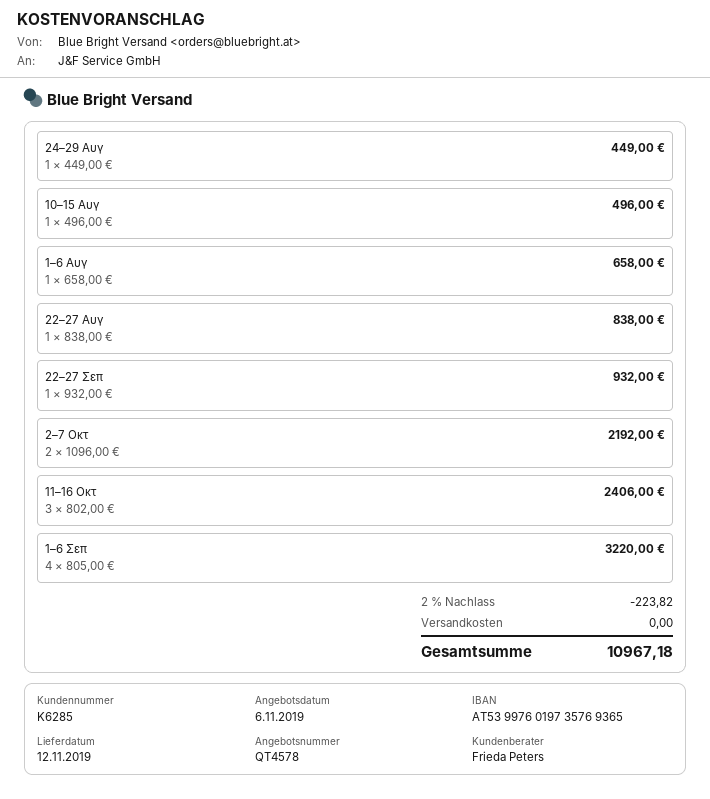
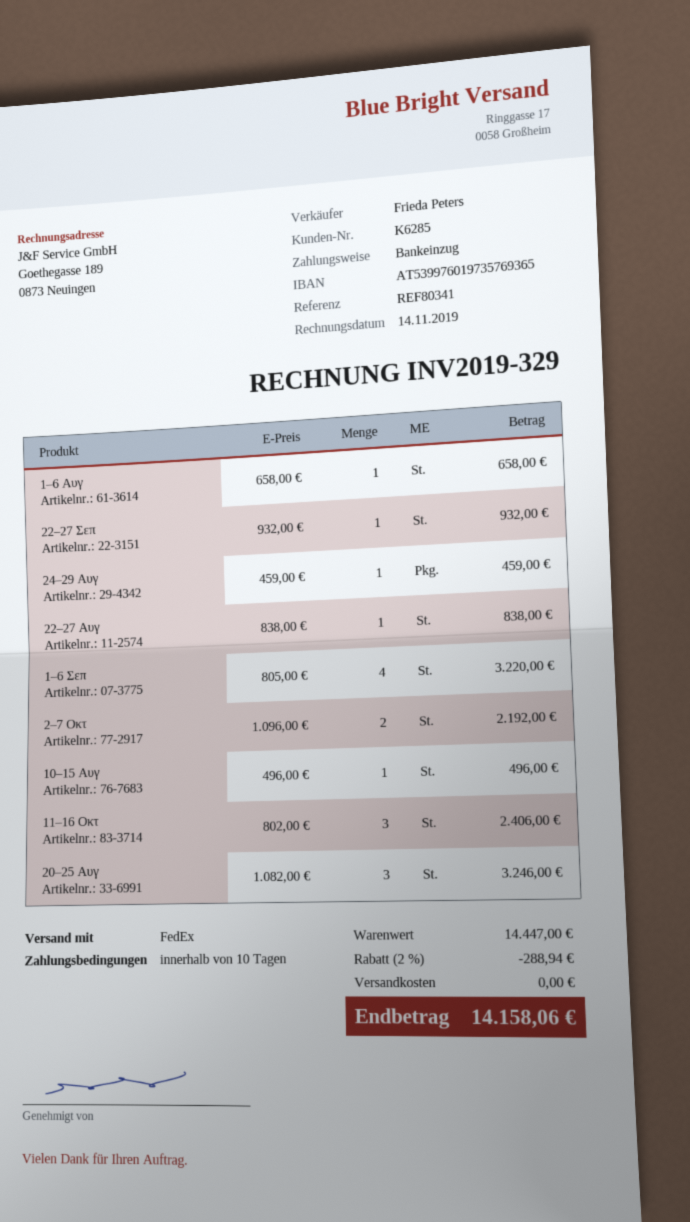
24–29 Αυγ: 1 x 449.00 = 449.00 -> 1 x 459.00 = 459.00
20–25 Αυγ: none -> 3 x 1082.00 = 3246.00
discount: 2% = 223.82 -> 2% = 288.94
total: 10967.18 -> 14158.06

